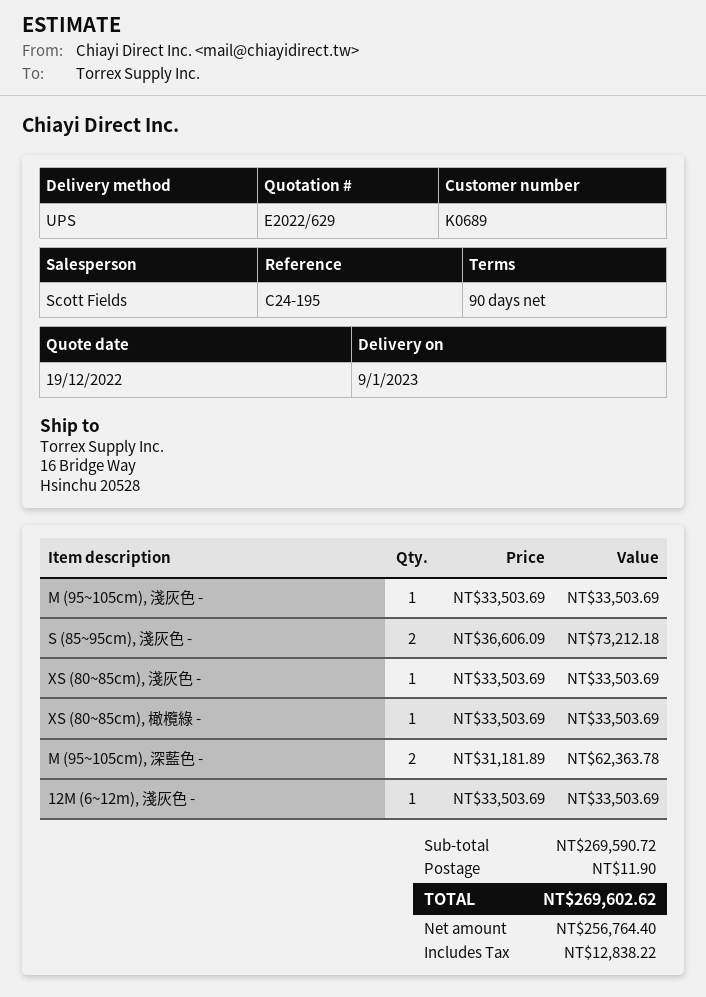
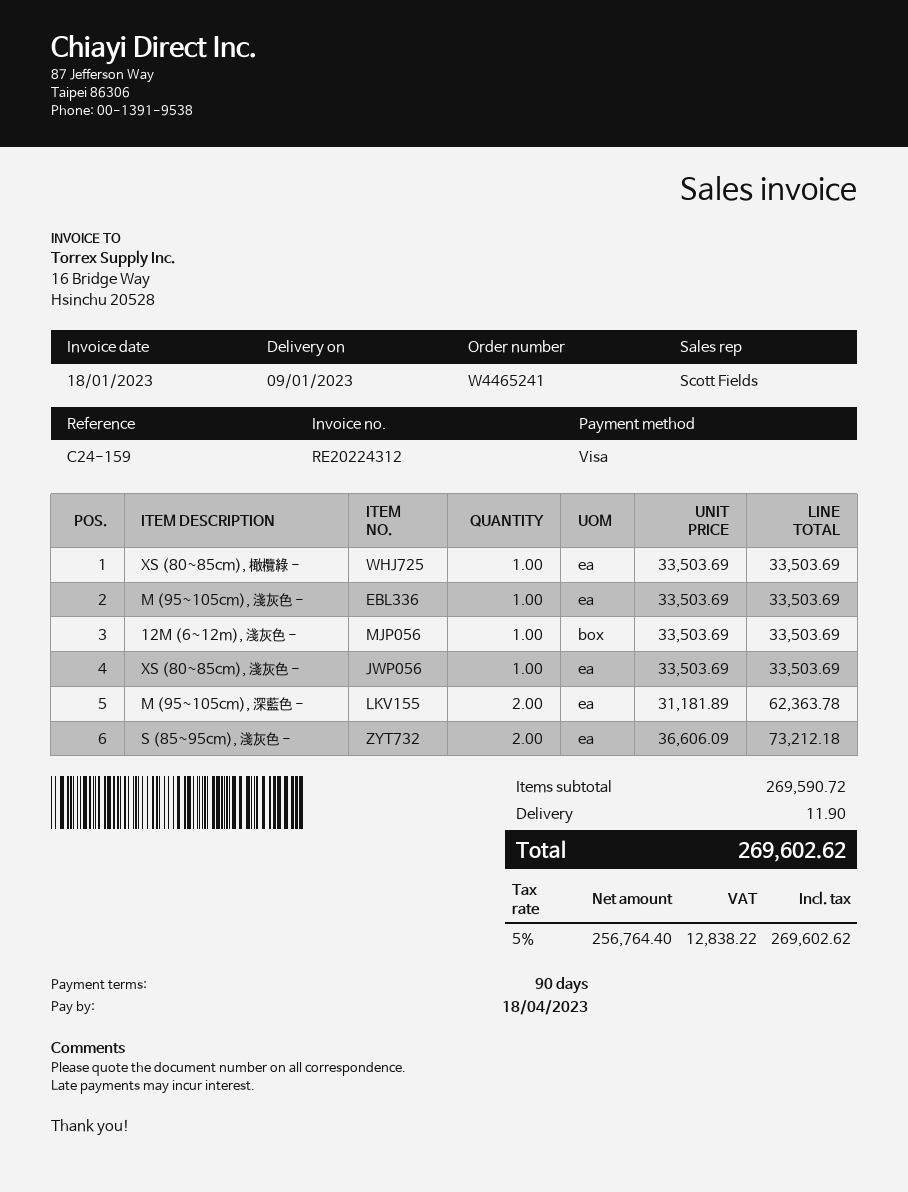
reference: C24-195 -> C24-159

